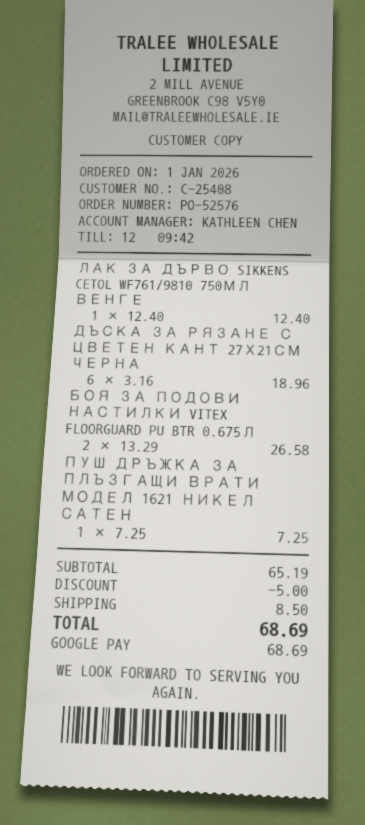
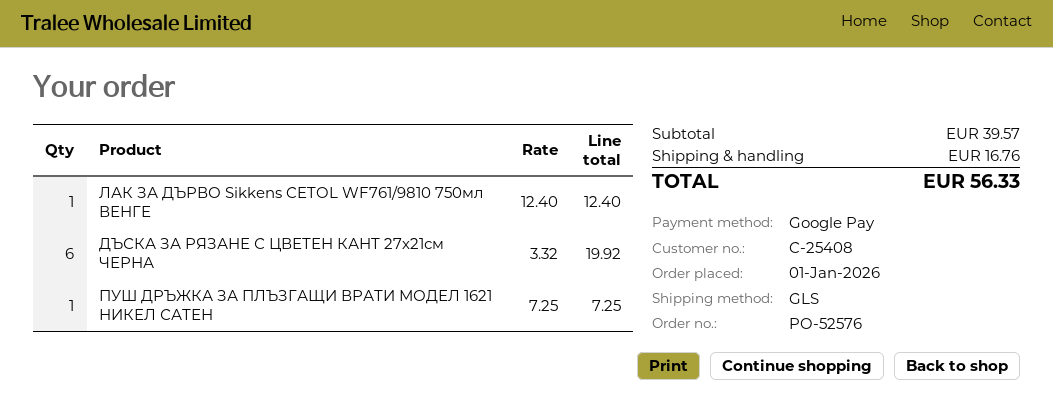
ДЪСКА ЗА РЯЗАНЕ С ЦВЕТЕН КАНТ 27Х21СМ ЧЕРНА: 6 x 3.16 = 18.96 -> 6 x 3.32 = 19.92
БОЯ ЗА ПОДОВИ НАСТИЛКИ VITEX FLOORGUARD PU BTR 0.675Л: 2 x 13.29 = 26.58 -> none
subtotal: 65.19 -> 39.57
discount: 5.00 -> none
shipping: 8.50 -> 16.76
total: 68.69 -> 56.33

